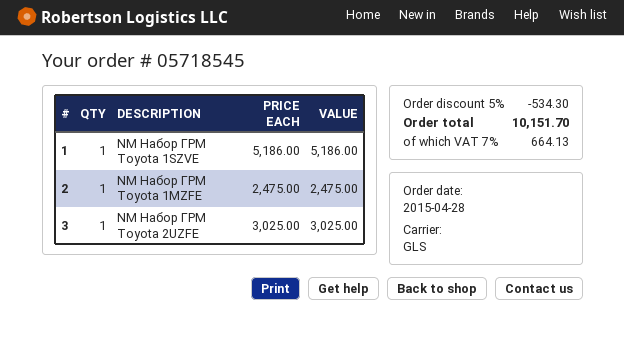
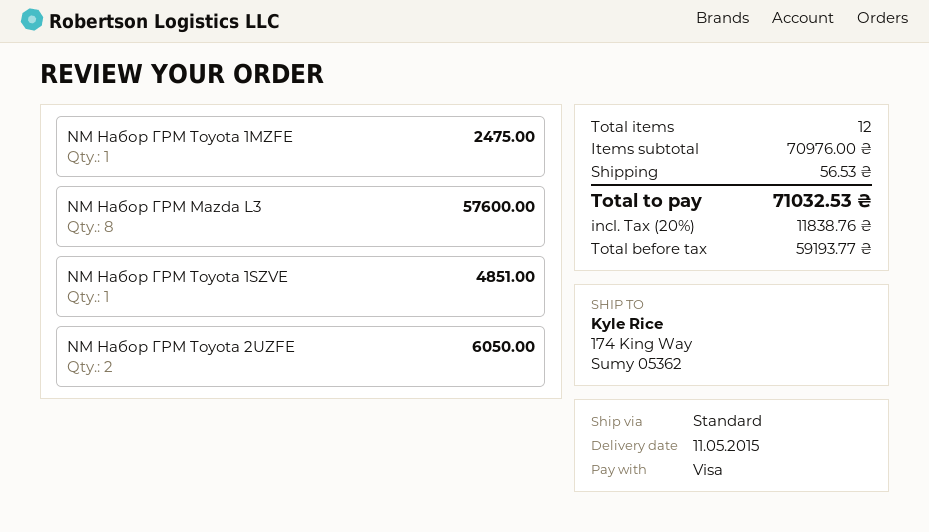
shipping method: GLS -> standard
NM Набор ГРМ Toyota 1SZVE: 1 for 5186.00 -> 1 for 4851.00
NM Набор ГРМ Toyota 2UZFE: 1 for 3025.00 -> 2 for 6050.00
NM Набор ГРМ Mazda L3: none -> 8 for 57600.00
discount: 5% = 534.30 -> none
shipping: none -> 56.53
tax: 7% = 664.13 -> 20% = 11838.76
total: 10151.70 -> 71032.53

